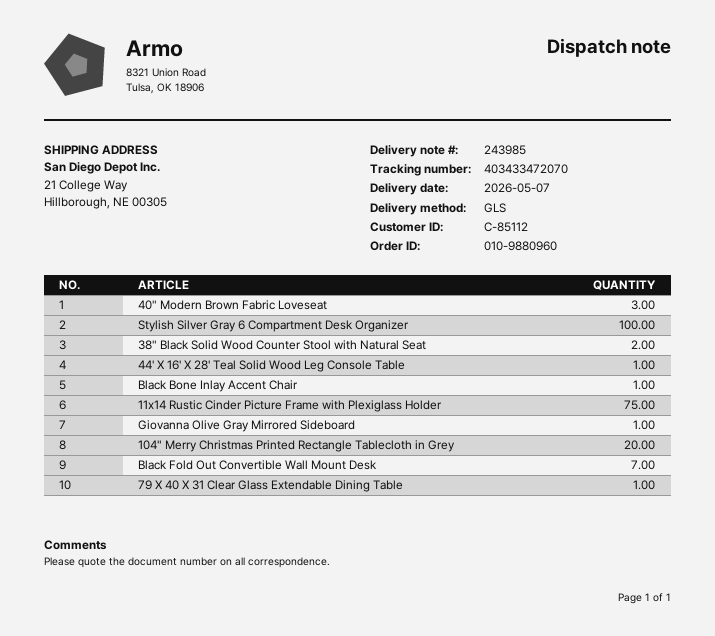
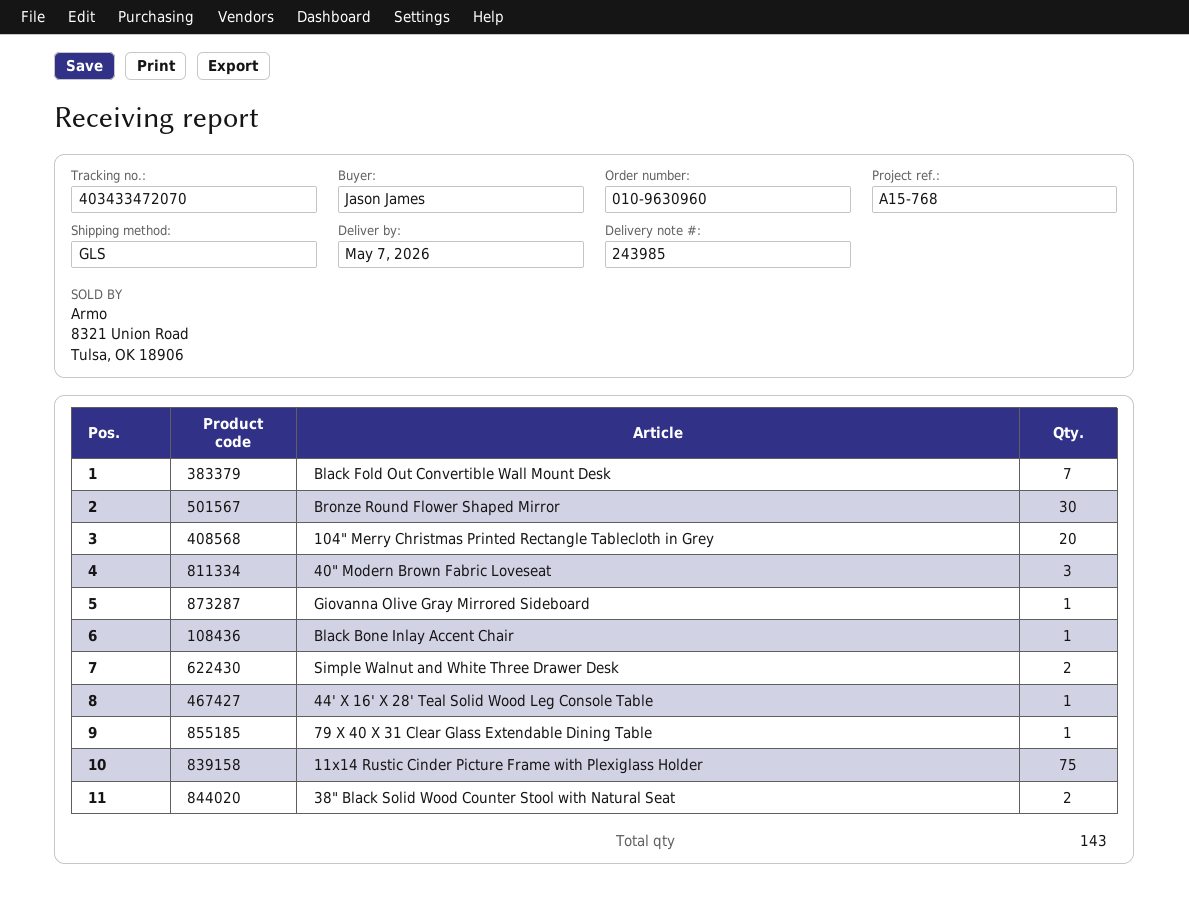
order number: 010-9880960 -> 010-9630960
Stylish Silver Gray 6 Compartment Desk Organizer: 100 -> none
Bronze Round Flower Shaped Mirror: none -> 30
Simple Walnut and White Three Drawer Desk: none -> 2

